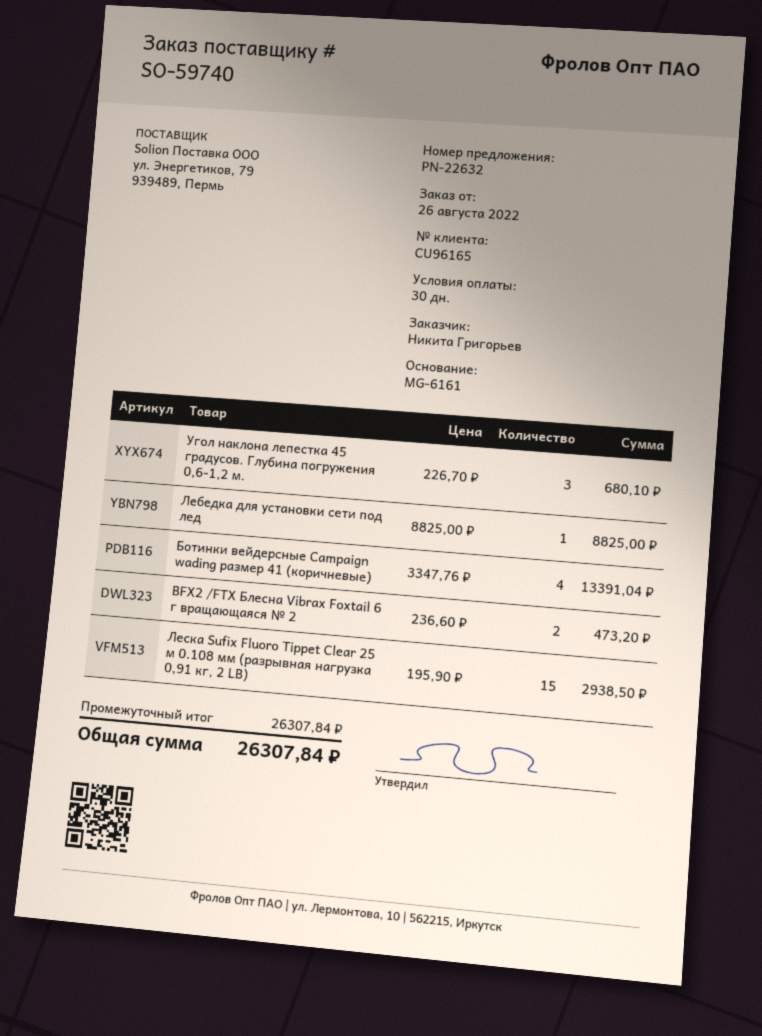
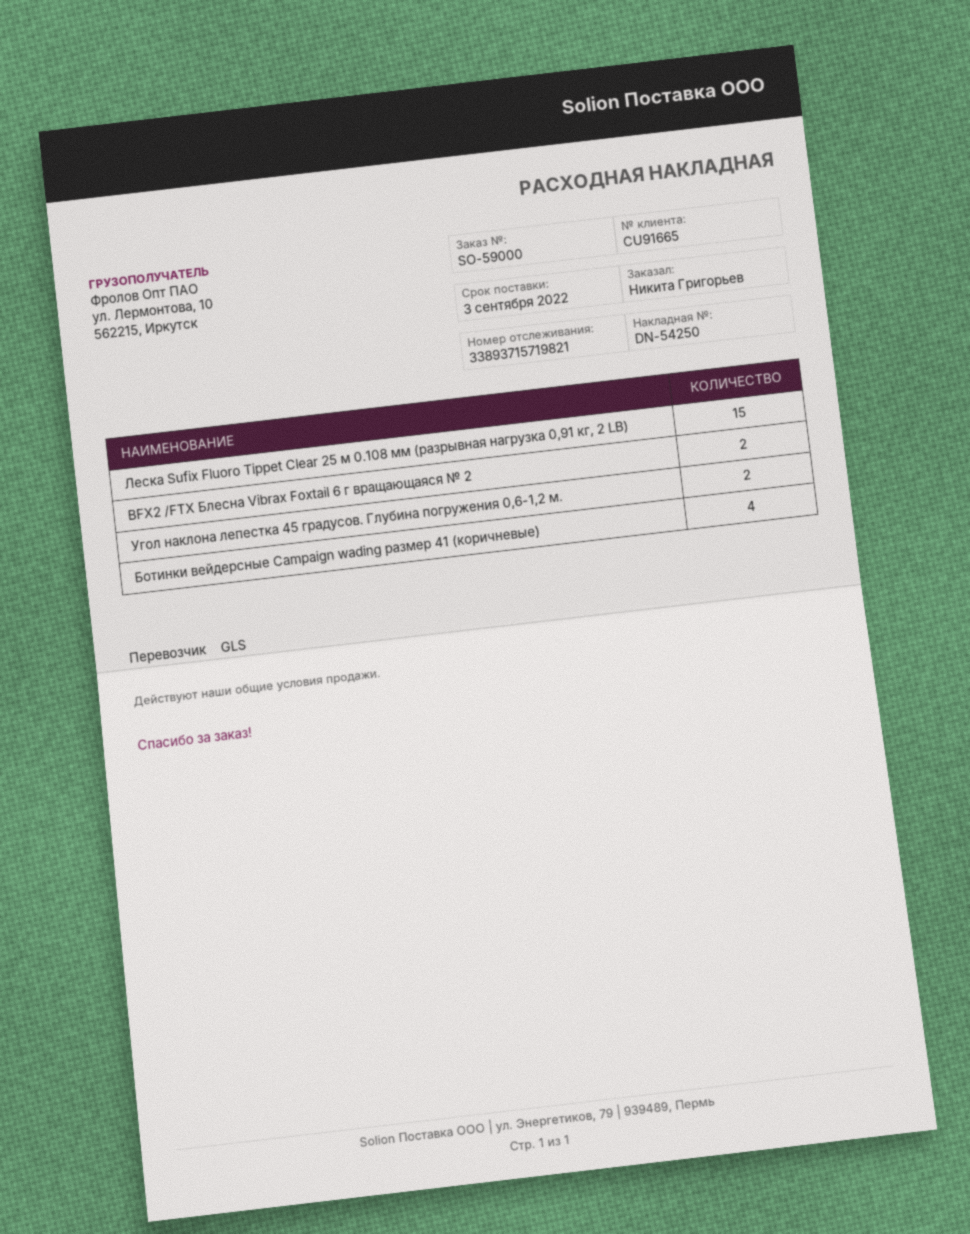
order number: SO-59740 -> SO-59000
customer number: CU96165 -> CU91665
Угол наклона лепестка 45 градусов. Глубина погружения 0,6-1,2 м.: 3 -> 2
Лебедка для установки сети под лед: 1 -> none

